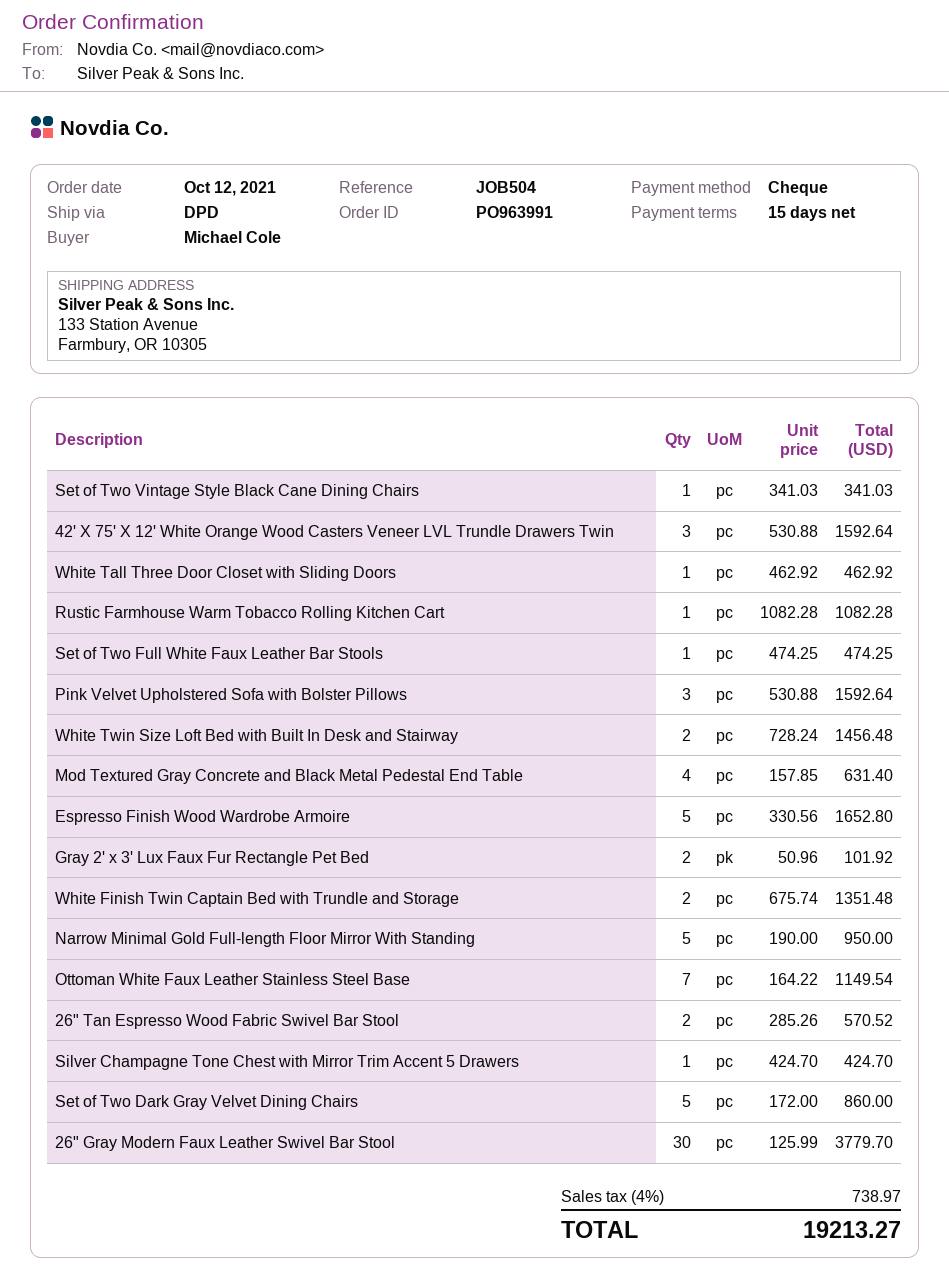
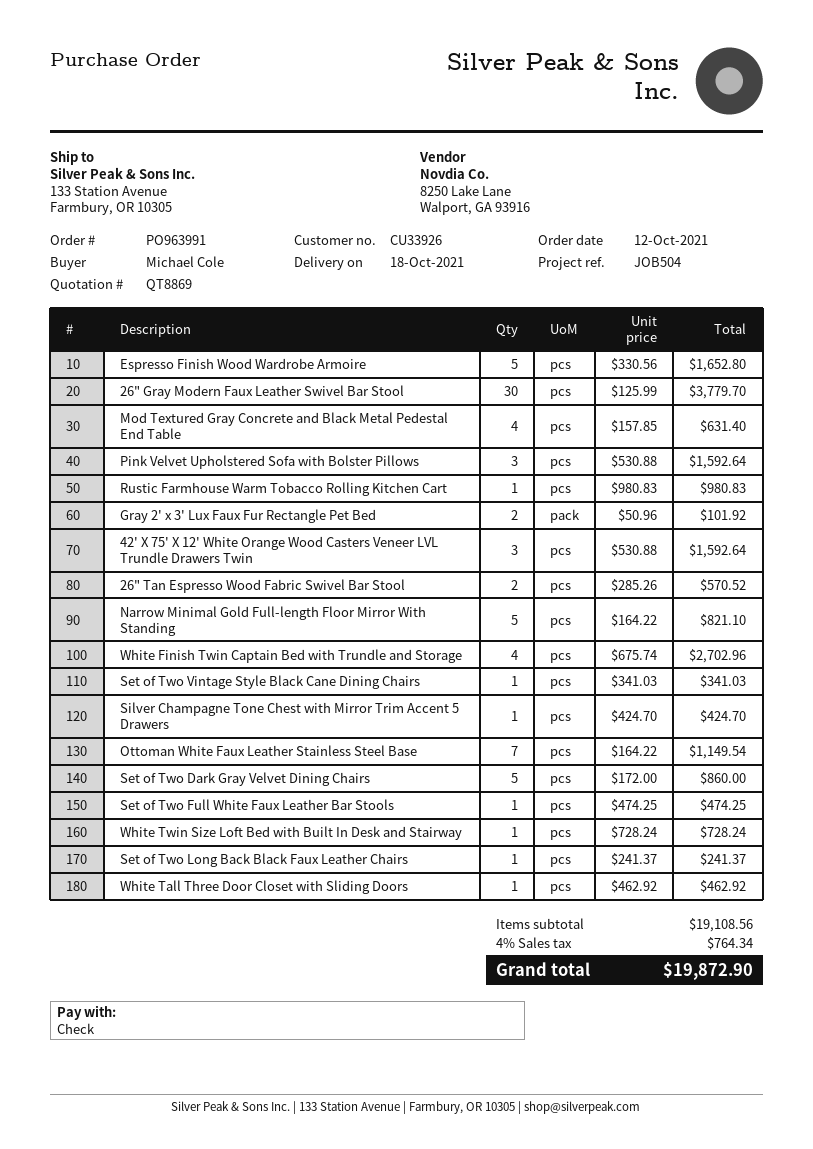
Rustic Farmhouse Warm Tobacco Rolling Kitchen Cart: 1 x 1082.28 = 1082.28 -> 1 x 980.83 = 980.83
White Twin Size Loft Bed with Built In Desk and Stairway: 2 x 728.24 = 1456.48 -> 1 x 728.24 = 728.24
White Finish Twin Captain Bed with Trundle and Storage: 2 x 675.74 = 1351.48 -> 4 x 675.74 = 2702.96
Narrow Minimal Gold Full-length Floor Mirror With Standing: 5 x 190.00 = 950.00 -> 5 x 164.22 = 821.10
Set of Two Long Back Black Faux Leather Chairs: none -> 1 x 241.37 = 241.37
tax: 4% = 738.97 -> 4% = 764.34
total: 19213.27 -> 19872.90

